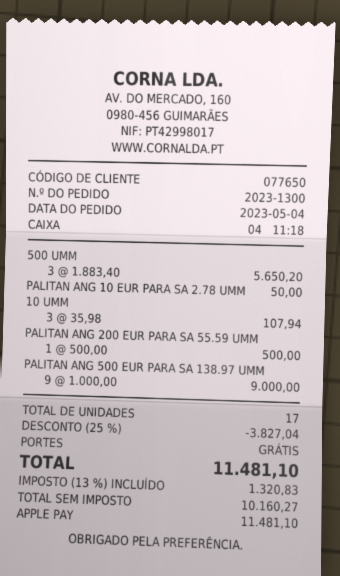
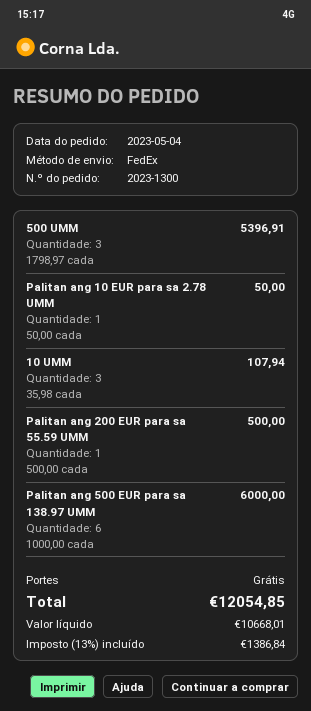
500 UMM: 3 x 1883.40 = 5650.20 -> 3 x 1798.97 = 5396.91
PALITAN ANG 500 EUR PARA SA 138.97 UMM: 9 x 1000.00 = 9000.00 -> 6 x 1000.00 = 6000.00
discount: 25% = 3827.04 -> none
net: 10160.27 -> 10668.01
tax: 13% = 1320.83 -> 13% = 1386.84
total: 11481.10 -> 12054.85

